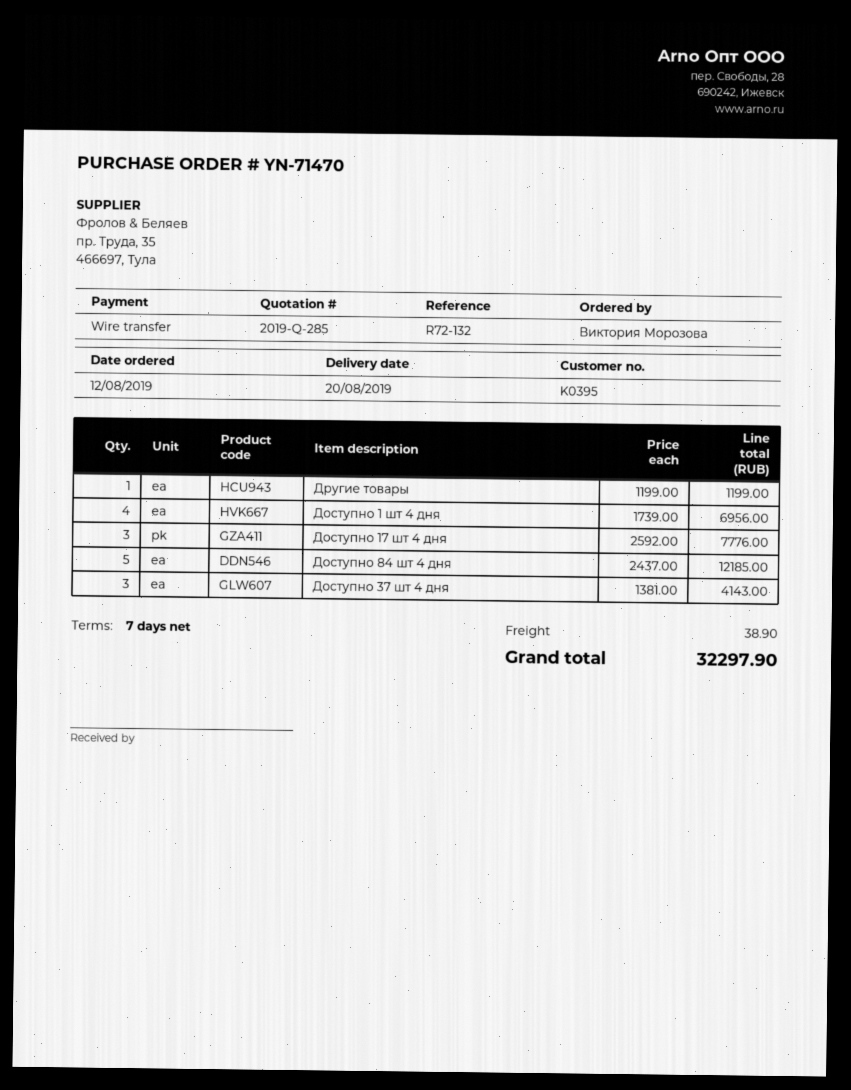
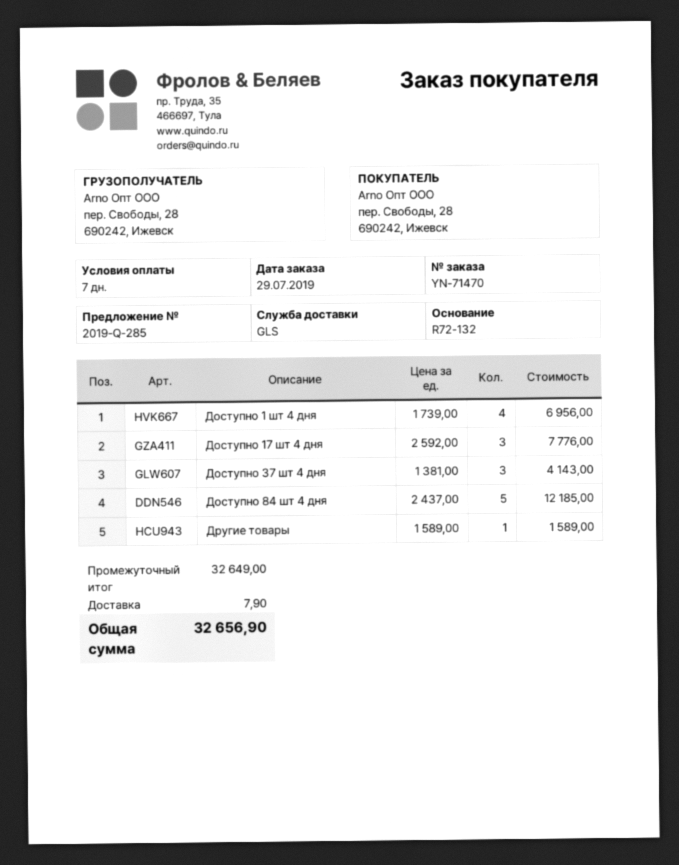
order date: 2019-08-12 -> 2019-07-29
Другие товары: 1 x 1199.00 = 1199.00 -> 1 x 1589.00 = 1589.00
shipping: 38.90 -> 7.90
total: 32297.90 -> 32656.90

